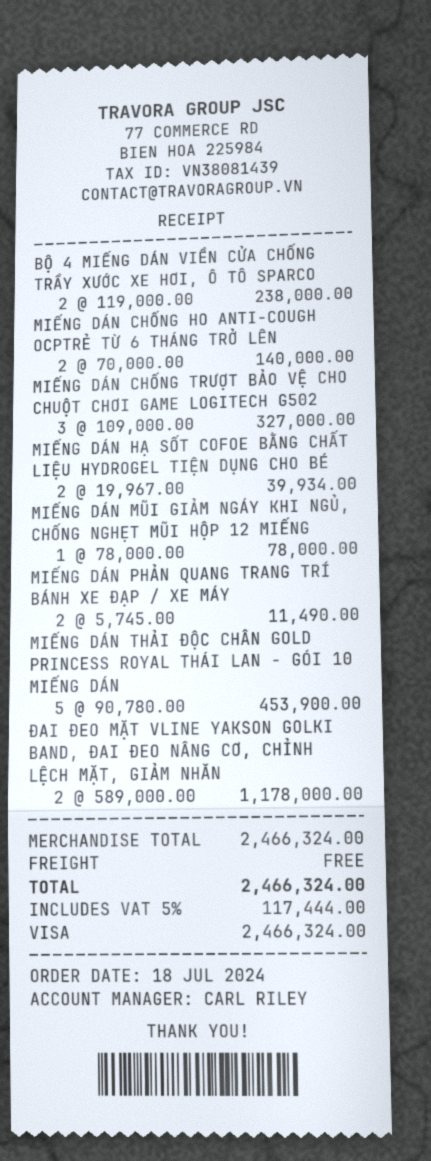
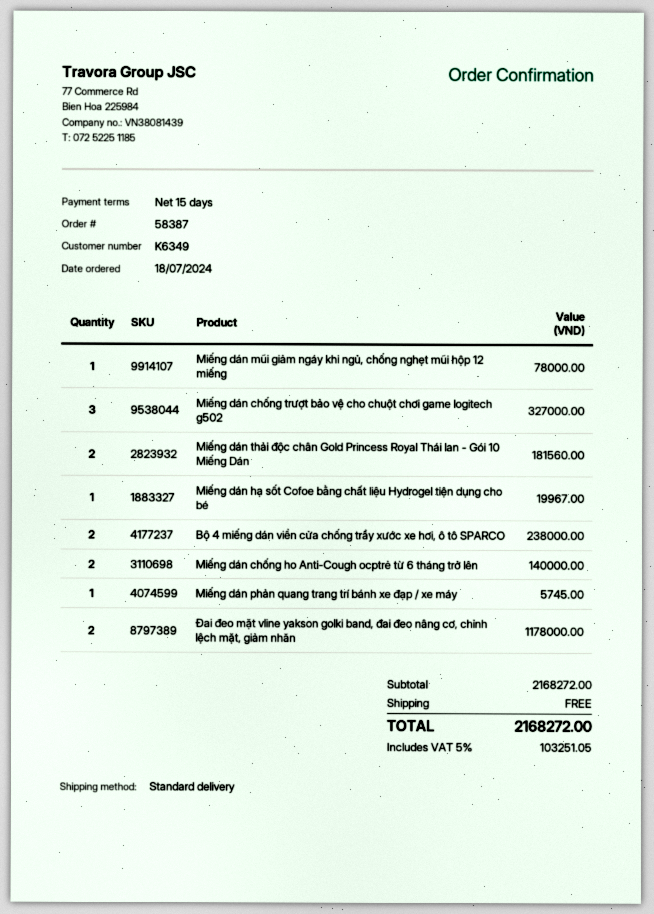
MIẾNG DÁN HẠ SỐT COFOE BẰNG CHẤT LIỆU HYDROGEL TIỆN DỤNG CHO BÉ: 2 for 39934.00 -> 1 for 19967.00
MIẾNG DÁN PHẢN QUANG TRANG TRÍ BÁNH XE ĐẠP / XE MÁY: 2 for 11490.00 -> 1 for 5745.00
MIẾNG DÁN THẢI ĐỘC CHÂN GOLD PRINCESS ROYAL THÁI LAN - GÓI 10 MIẾNG DÁN: 5 for 453900.00 -> 2 for 181560.00
subtotal: 2466324.00 -> 2168272.00
tax: 5% = 117444.00 -> 5% = 103251.05
total: 2466324.00 -> 2168272.00

